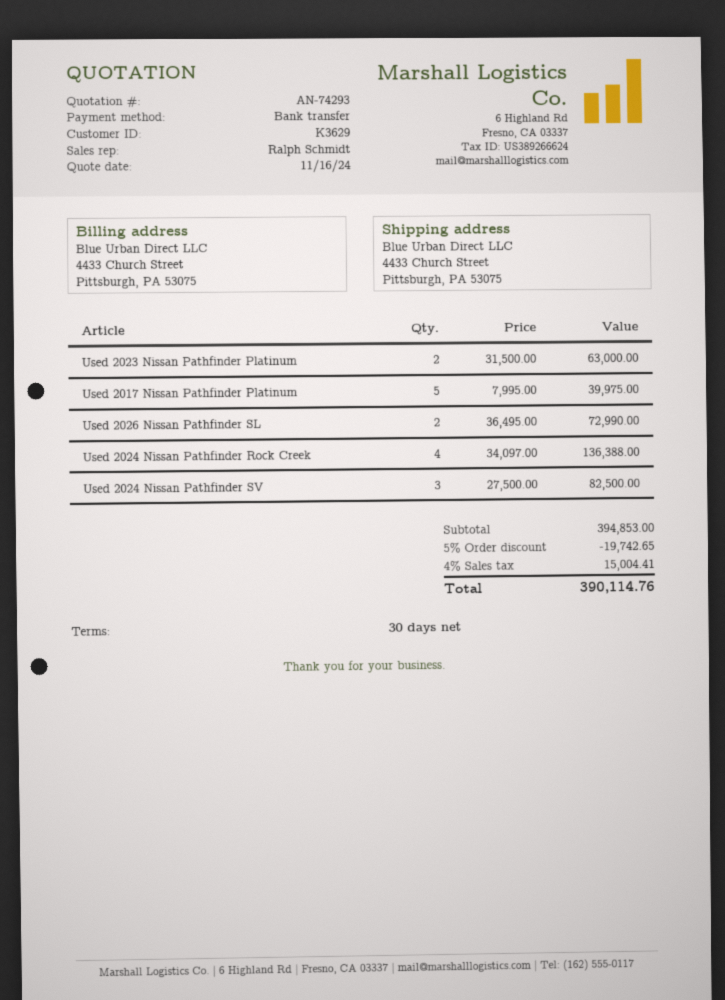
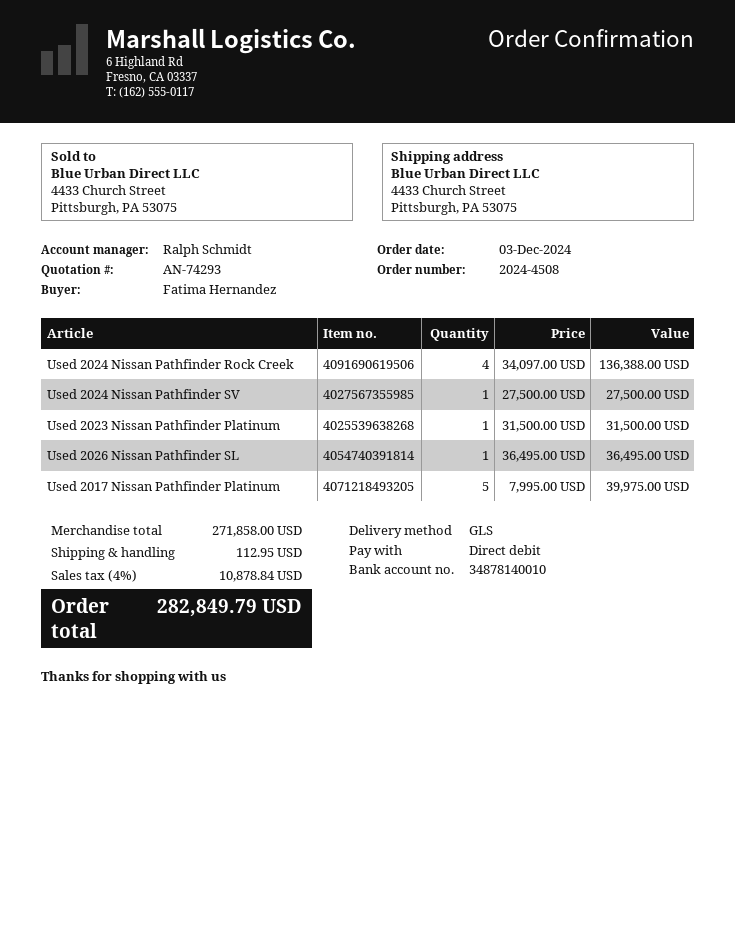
payment method: bank transfer -> direct debit
Used 2023 Nissan Pathfinder Platinum: 2 x 31500.00 = 63000.00 -> 1 x 31500.00 = 31500.00
Used 2026 Nissan Pathfinder SL: 2 x 36495.00 = 72990.00 -> 1 x 36495.00 = 36495.00
Used 2024 Nissan Pathfinder SV: 3 x 27500.00 = 82500.00 -> 1 x 27500.00 = 27500.00
subtotal: 394853.00 -> 271858.00
discount: 5% = 19742.65 -> none
shipping: none -> 112.95
tax: 4% = 15004.41 -> 4% = 10878.84
total: 390114.76 -> 282849.79

